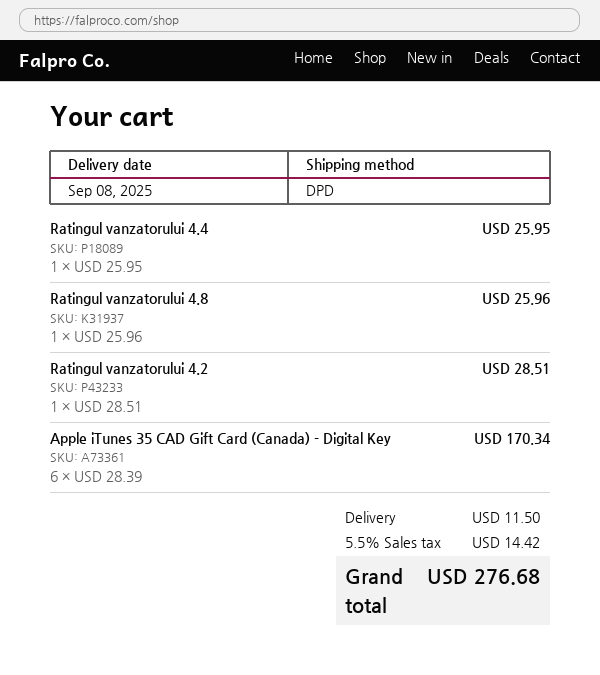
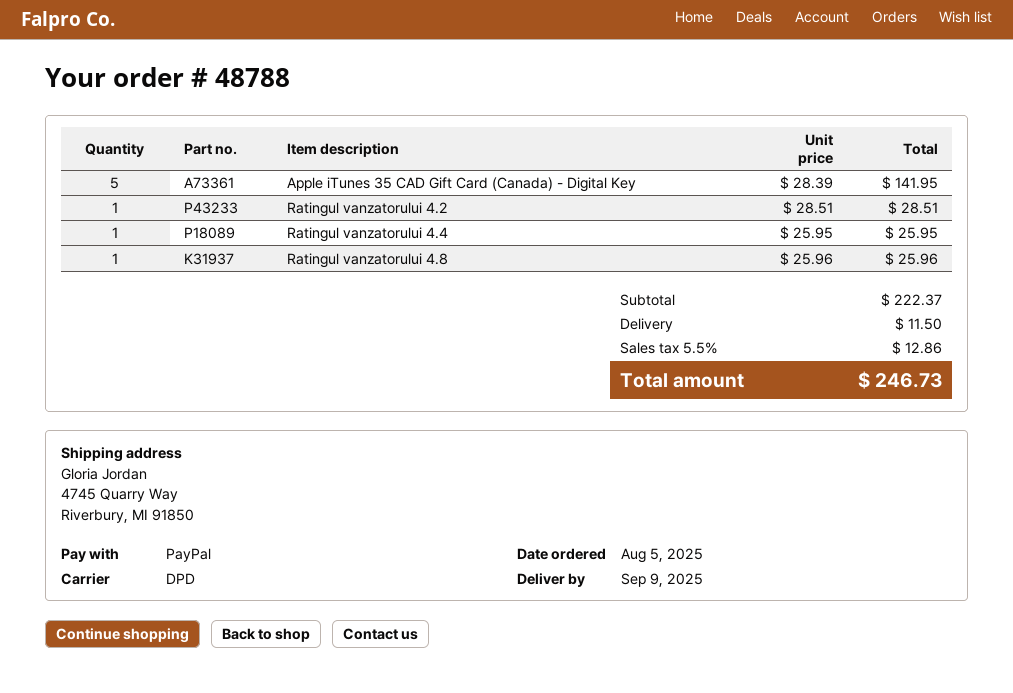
delivery date: 2025-09-08 -> 2025-09-09
Apple iTunes 35 CAD Gift Card (Canada) - Digital Key: 6 x 28.39 = 170.34 -> 5 x 28.39 = 141.95
tax: 5.5% = 14.42 -> 5.5% = 12.86
total: 276.68 -> 246.73

